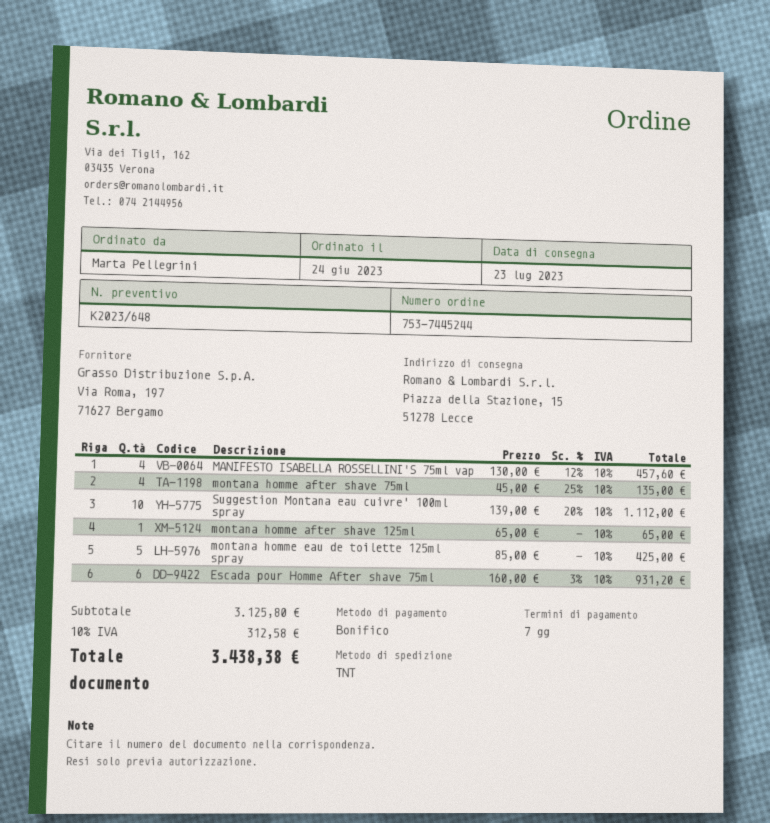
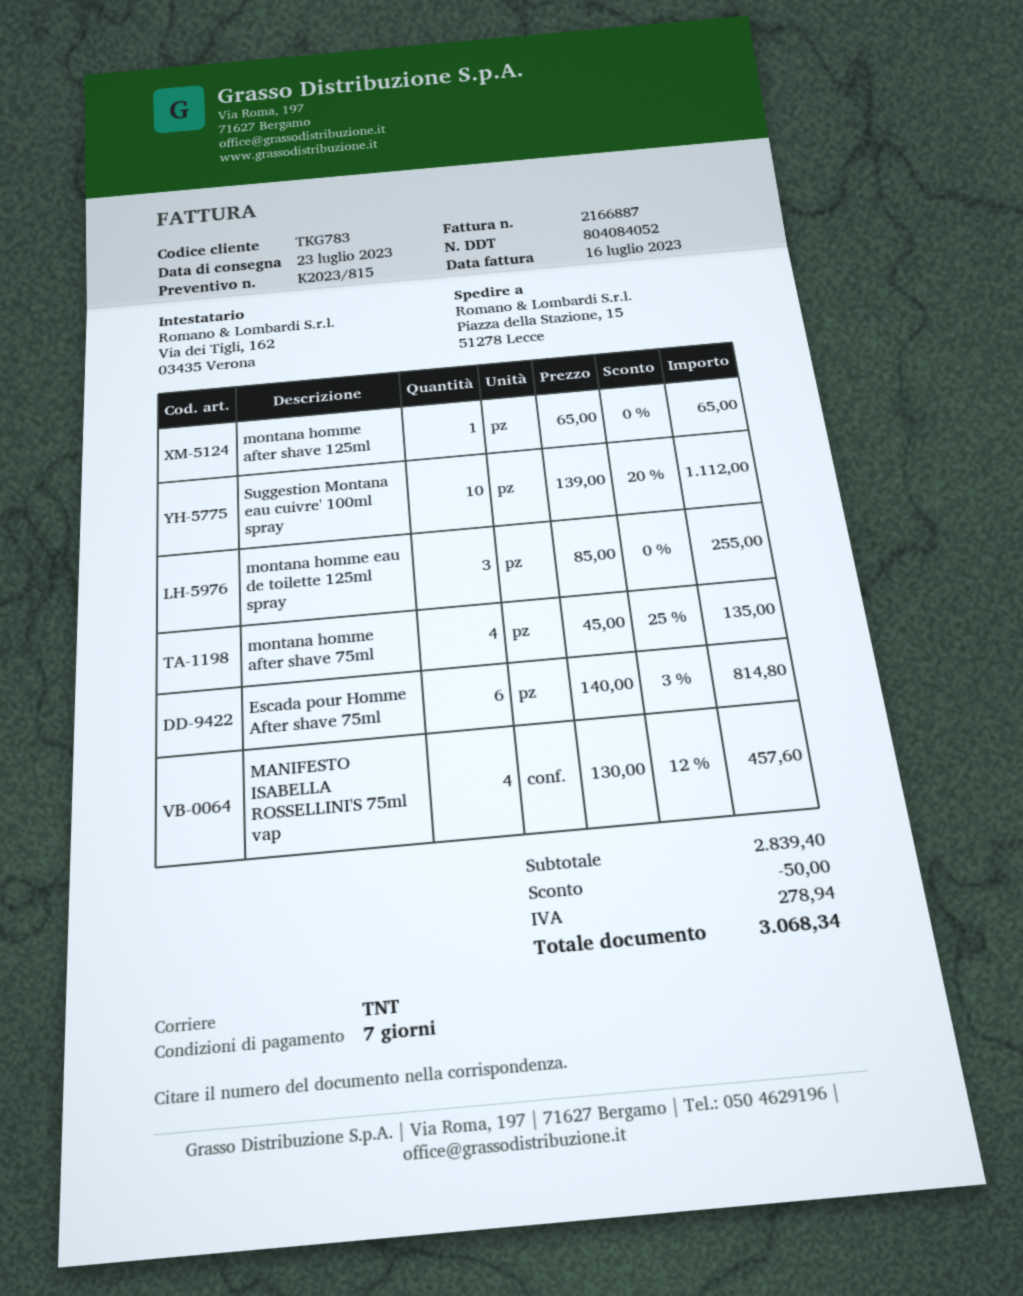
quote number: K2023/648 -> K2023/815
montana homme eau de toilette 125ml spray: 5 x 85.00 = 425.00 -> 3 x 85.00 = 255.00
Escada pour Homme After shave 75ml: 6 x 160.00 - 3% = 931.20 -> 6 x 140.00 - 3% = 814.80
subtotal: 3125.80 -> 2839.40
discount: none -> 50.00
tax: 312.58 -> 278.94
total: 3438.38 -> 3068.34

